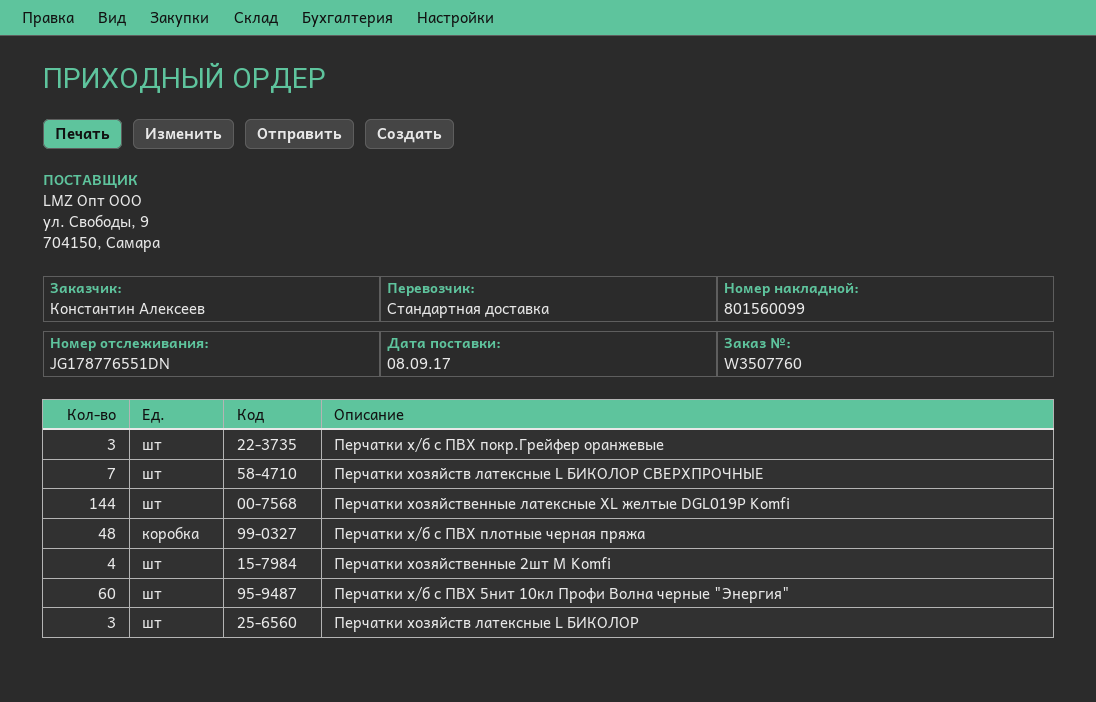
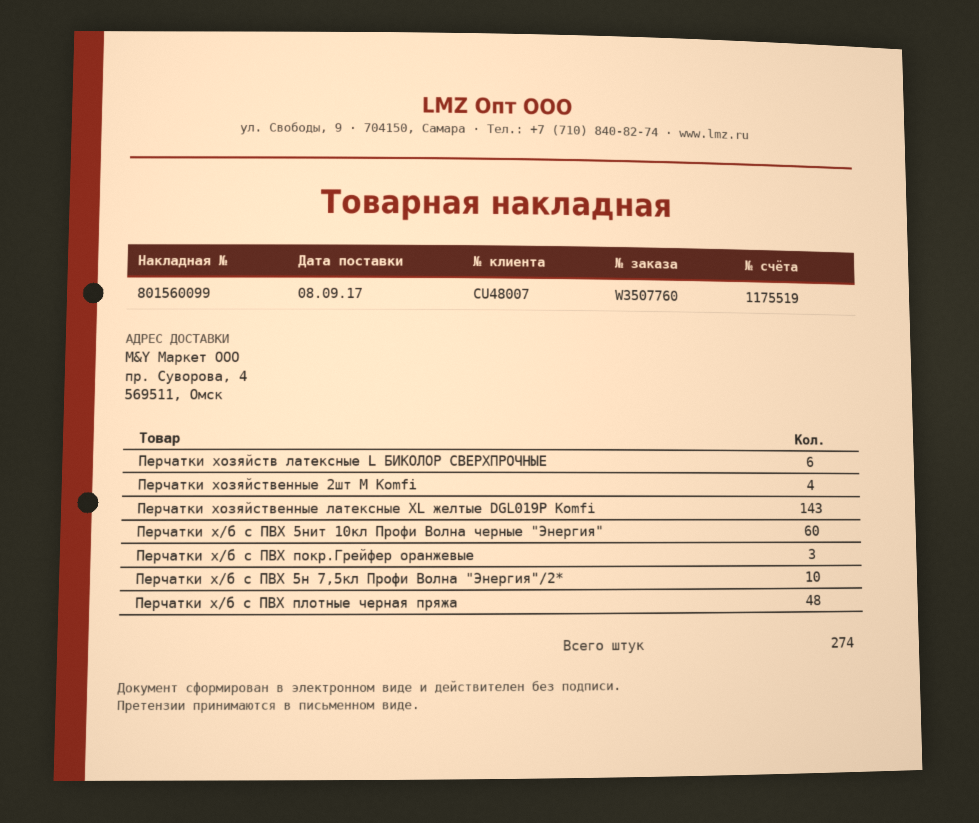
Перчатки хозяйств латексные L БИКОЛОР СВЕРХПРОЧНЫЕ: 7 -> 6
Перчатки хозяйственные латексные XL желтые DGL019P Komfi: 144 -> 143
Перчатки хозяйств латексные L БИКОЛОР: 3 -> none
Перчатки х/б с ПВХ 5н 7,5кл Профи Волна "Энергия"/2*: none -> 10

